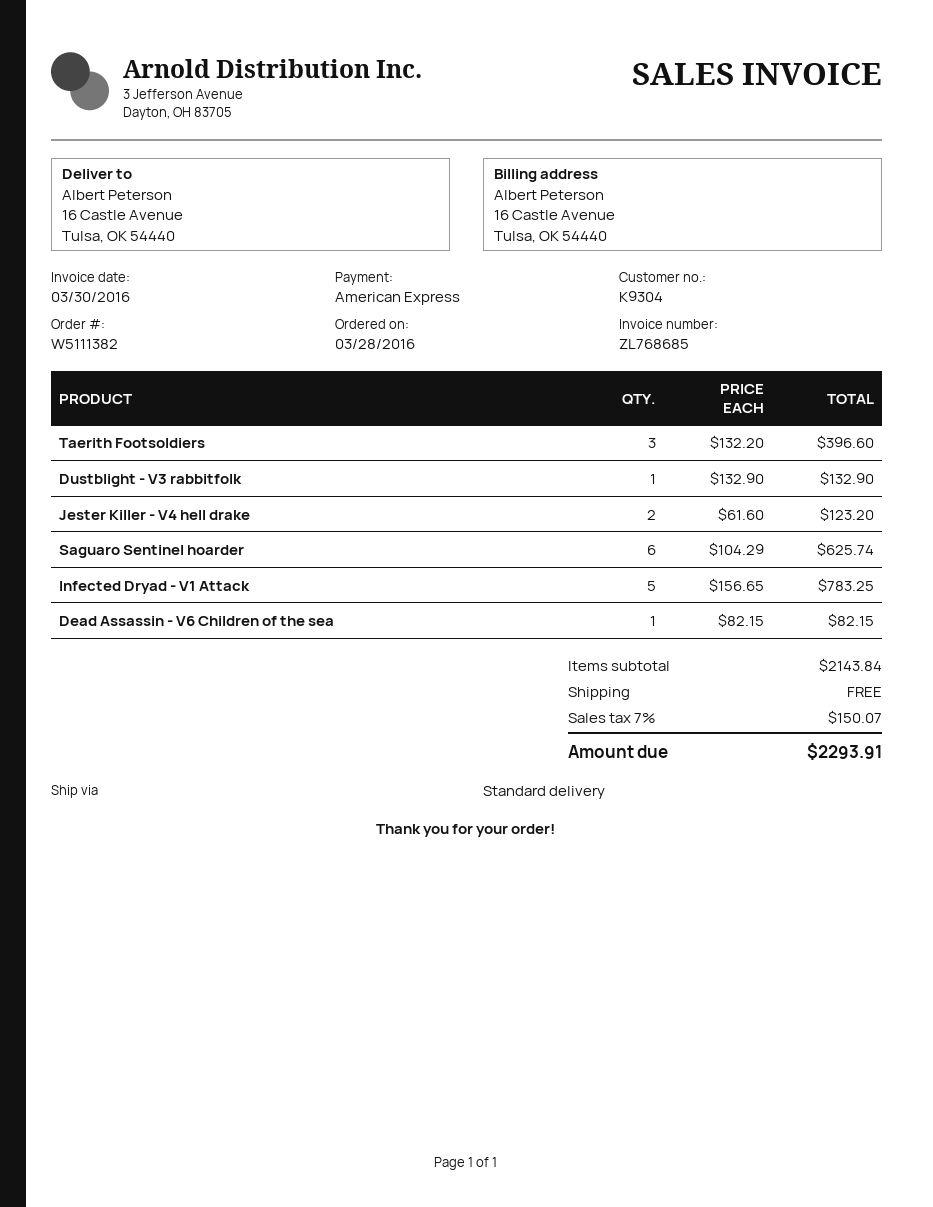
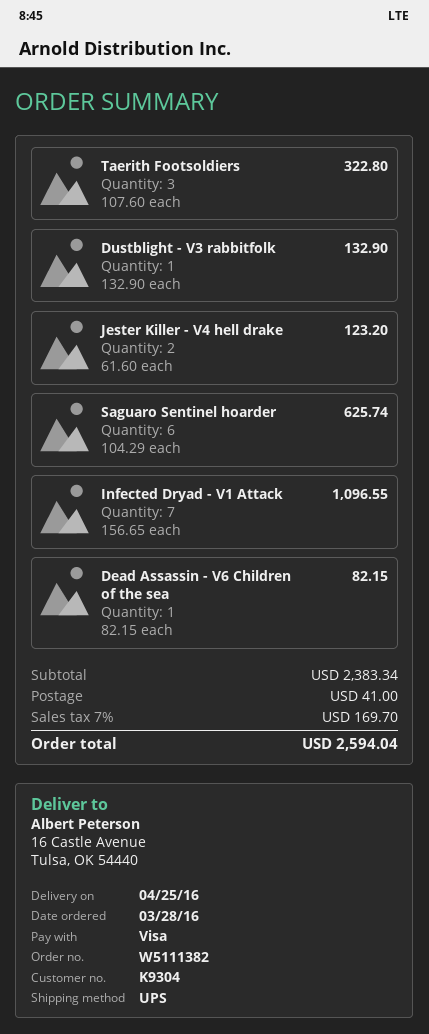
payment method: American Express -> Visa
shipping method: standard -> UPS
Taerith Footsoldiers: 3 x 132.20 = 396.60 -> 3 x 107.60 = 322.80
Infected Dryad - V1 Attack: 5 x 156.65 = 783.25 -> 7 x 156.65 = 1096.55
subtotal: 2143.84 -> 2383.34
shipping: 0.00 -> 41.00
tax: 7% = 150.07 -> 7% = 169.70
total: 2293.91 -> 2594.04

